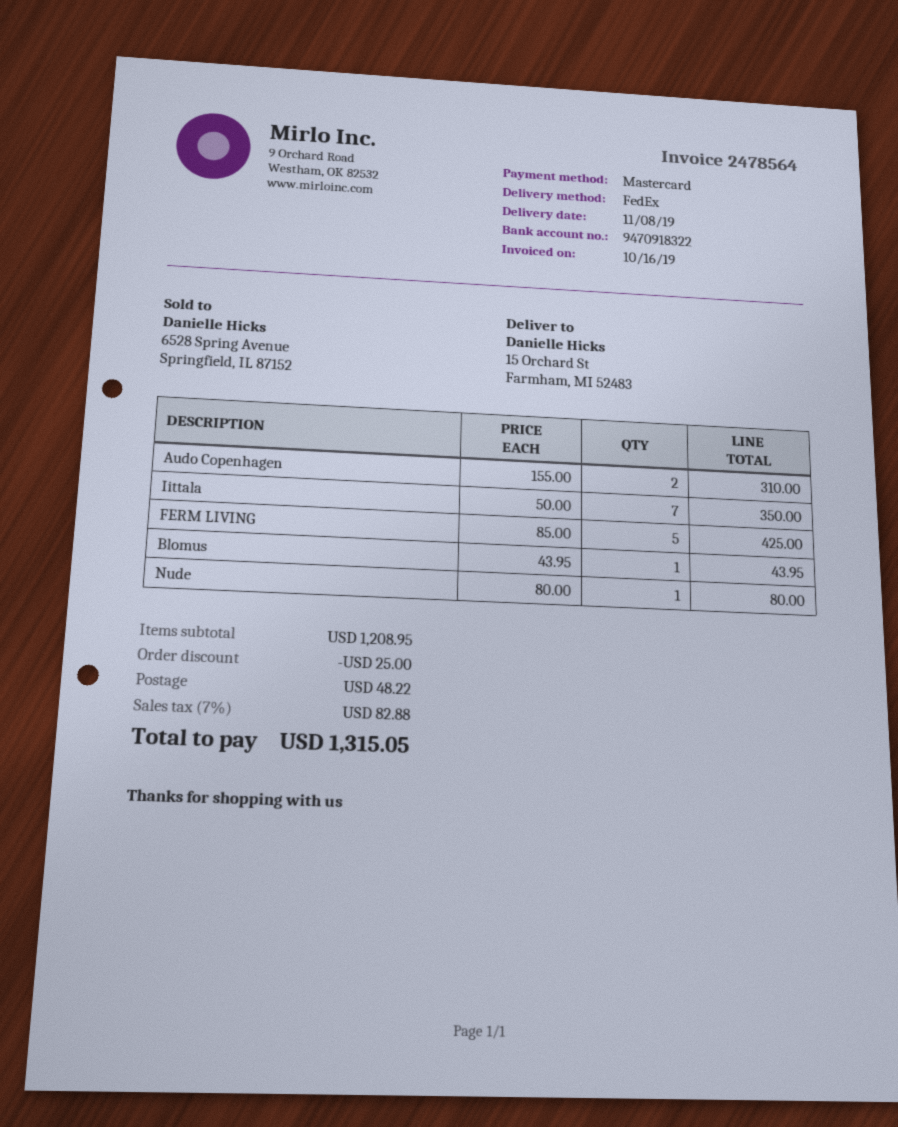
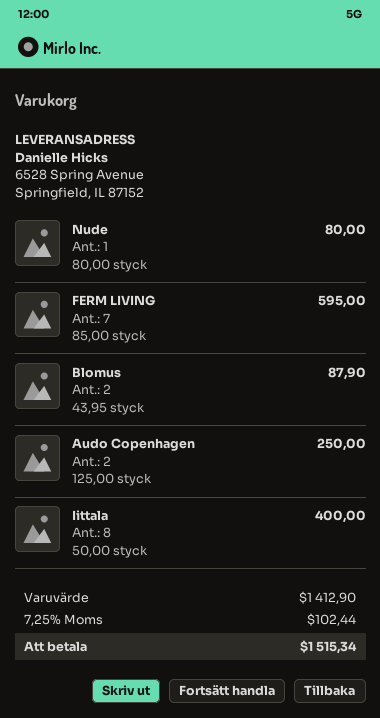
ship to: 15 Orchard St, Farmham, MI 52483 -> 6528 Spring Avenue, Springfield, IL 87152
Audo Copenhagen: 2 x 155.00 = 310.00 -> 2 x 125.00 = 250.00
Iittala: 7 x 50.00 = 350.00 -> 8 x 50.00 = 400.00
FERM LIVING: 5 x 85.00 = 425.00 -> 7 x 85.00 = 595.00
Blomus: 1 x 43.95 = 43.95 -> 2 x 43.95 = 87.90
subtotal: 1208.95 -> 1412.90
discount: 25.00 -> none
shipping: 48.22 -> none
tax: 7% = 82.88 -> 7.25% = 102.44
total: 1315.05 -> 1515.34

